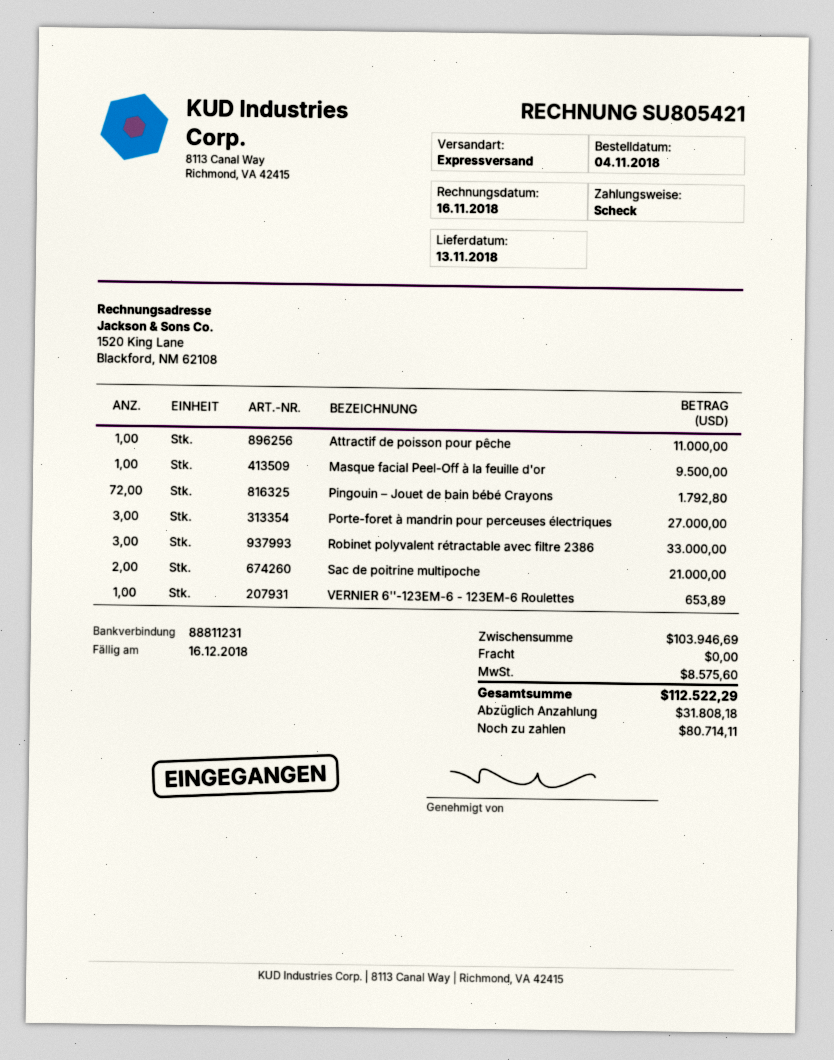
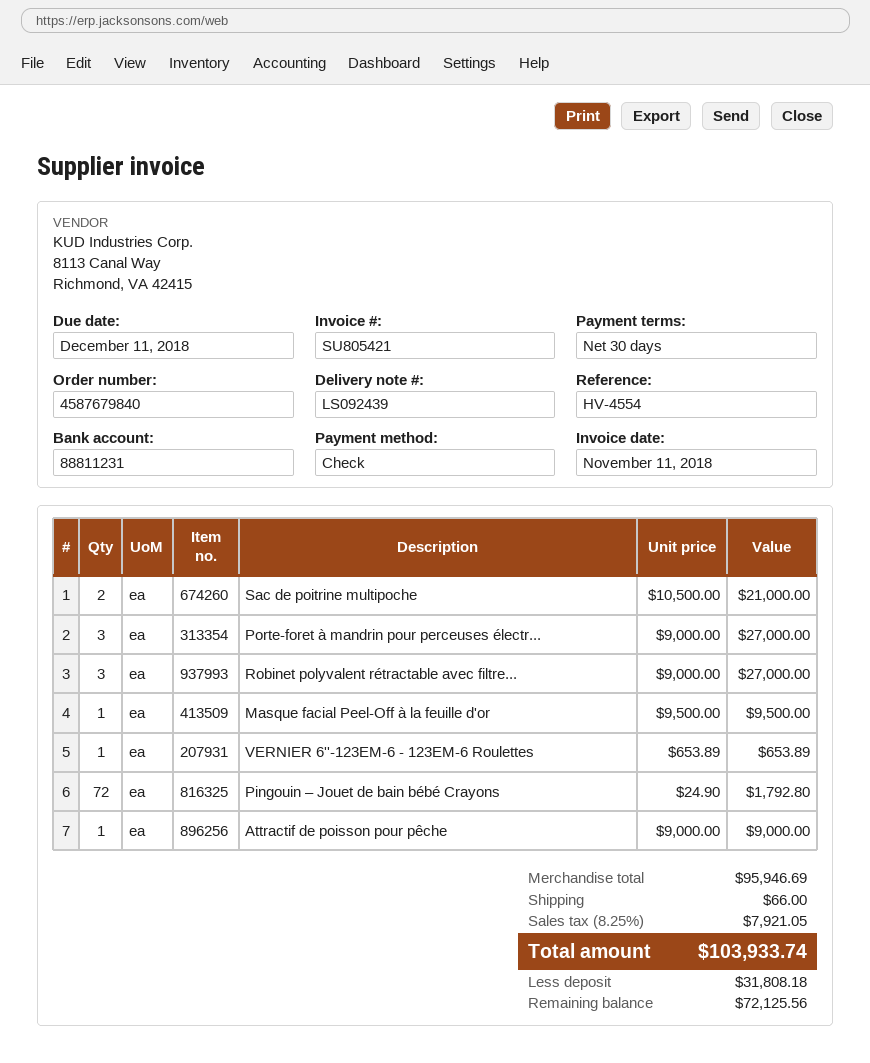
invoice date: 2018-11-16 -> 2018-11-11
due date: 2018-12-16 -> 2018-12-11
Attractif de poisson pour pêche: 1 for 11000.00 -> 1 for 9000.00
Robinet polyvalent rétractable avec filtre 2386: 3 for 33000.00 -> 3 for 27000.00
subtotal: 103946.69 -> 95946.69
shipping: 0.00 -> 66.00
tax: 8575.60 -> 7921.05
total: 112522.29 -> 103933.74
balance: 80714.11 -> 72125.56

